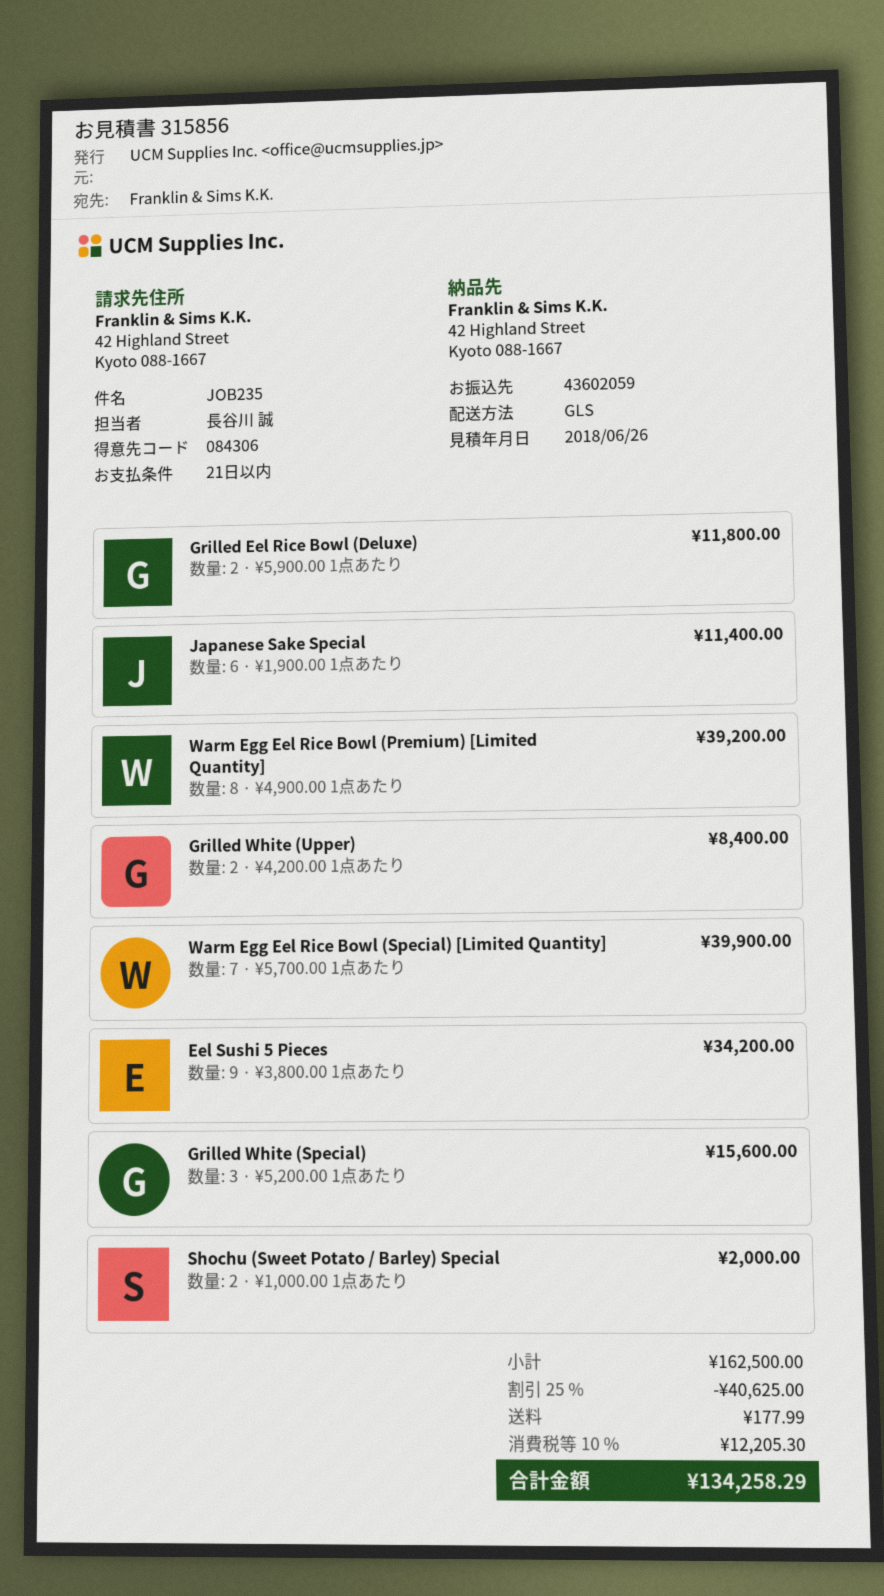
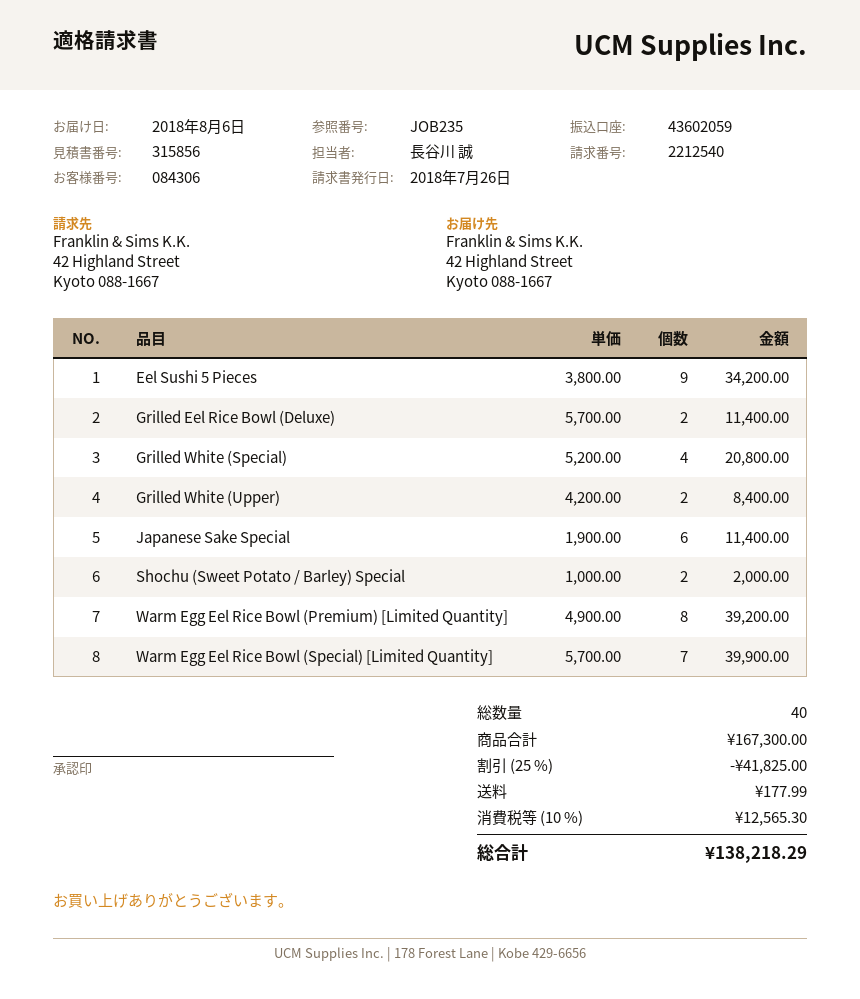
Grilled Eel Rice Bowl (Deluxe): 2 x 5900.00 = 11800.00 -> 2 x 5700.00 = 11400.00
Grilled White (Special): 3 x 5200.00 = 15600.00 -> 4 x 5200.00 = 20800.00
subtotal: 162500.00 -> 167300.00
discount: 25% = 40625.00 -> 25% = 41825.00
tax: 10% = 12205.30 -> 10% = 12565.30
total: 134258.29 -> 138218.29

